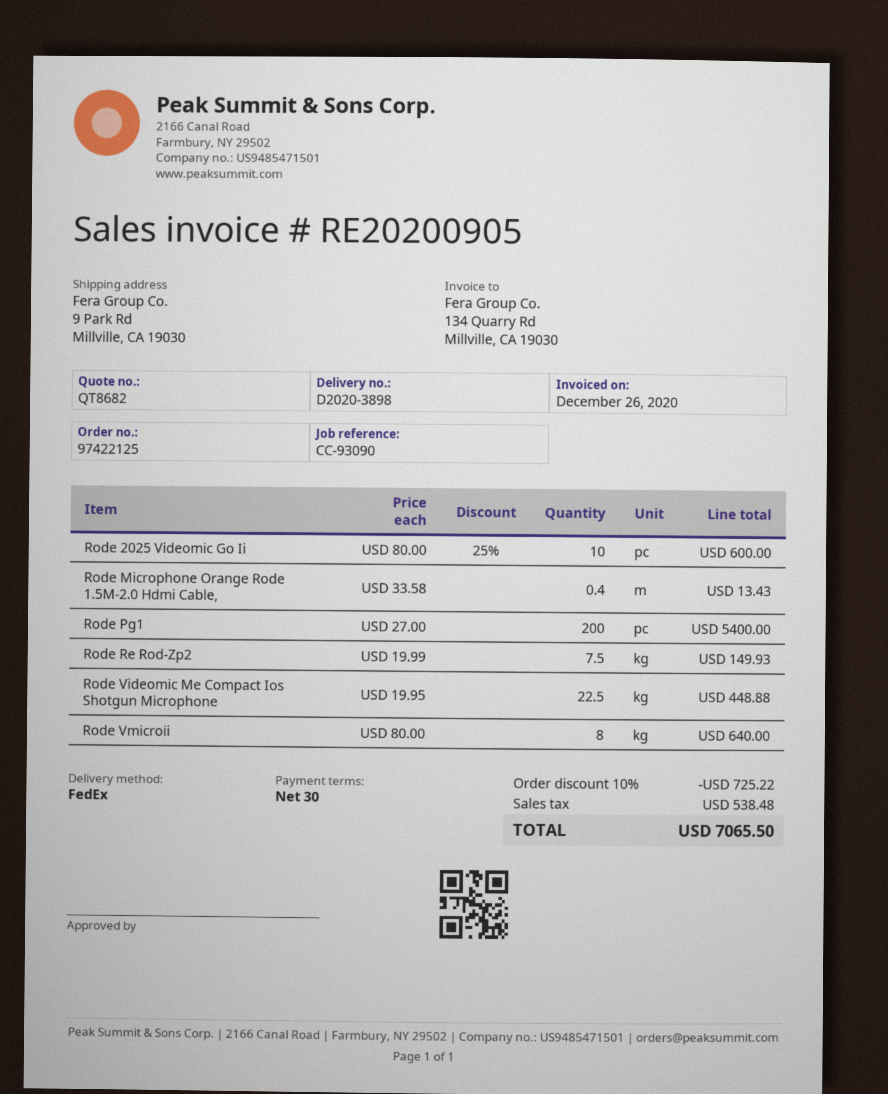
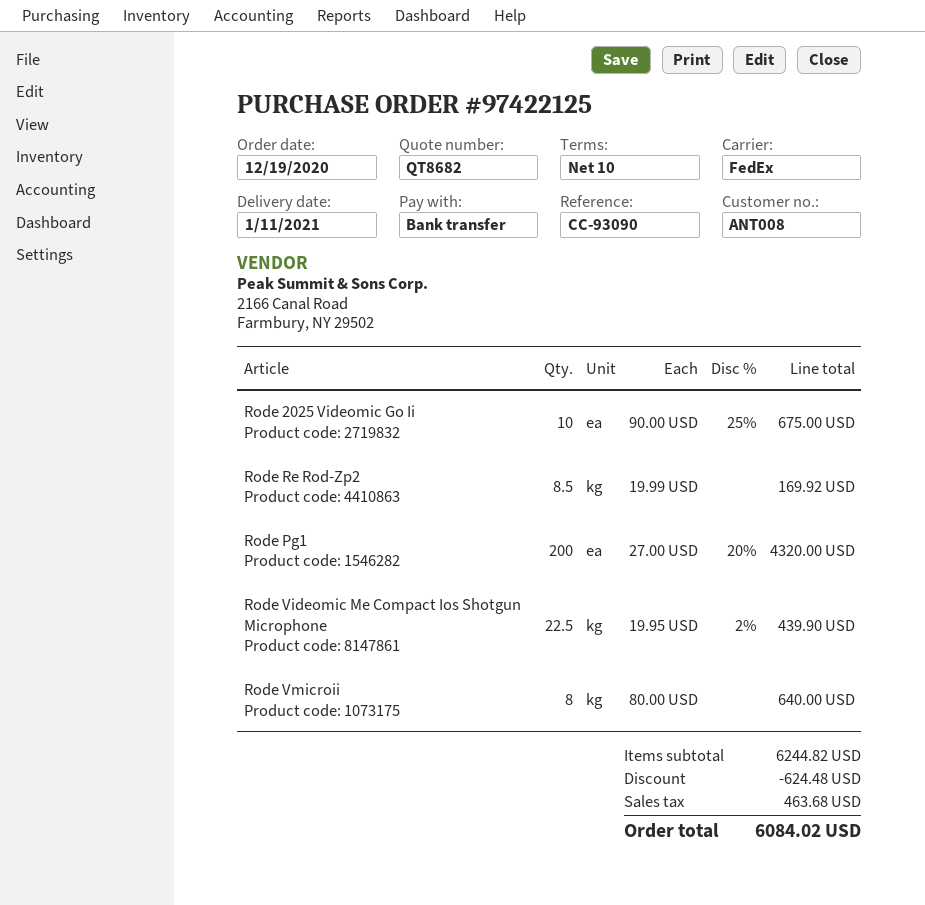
payment terms: 30 days -> 10 days
Rode 2025 Videomic Go Ii: 10 x 80.00 - 25% = 600.00 -> 10 x 90.00 - 25% = 675.00
Rode Microphone Orange Rode 1.5M-2.0 Hdmi Cable,: 0.4 x 33.58 = 13.43 -> none
Rode Pg1: 200 x 27.00 = 5400.00 -> 200 x 27.00 - 20% = 4320.00
Rode Re Rod-Zp2: 7.5 x 19.99 = 149.93 -> 8.5 x 19.99 = 169.92
Rode Videomic Me Compact Ios Shotgun Microphone: 22.5 x 19.95 = 448.88 -> 22.5 x 19.95 - 2% = 439.90
discount: 725.22 -> 624.48
tax: 538.48 -> 463.68
total: 7065.50 -> 6084.02

